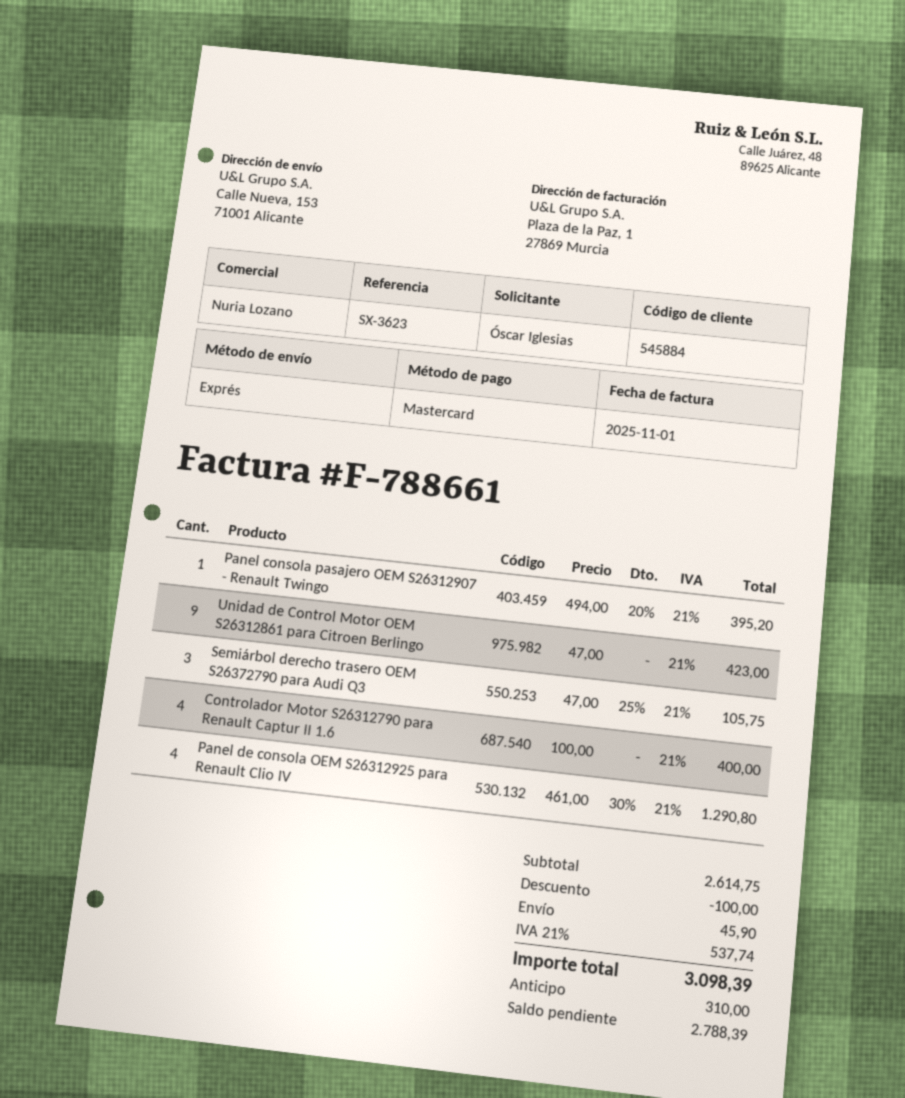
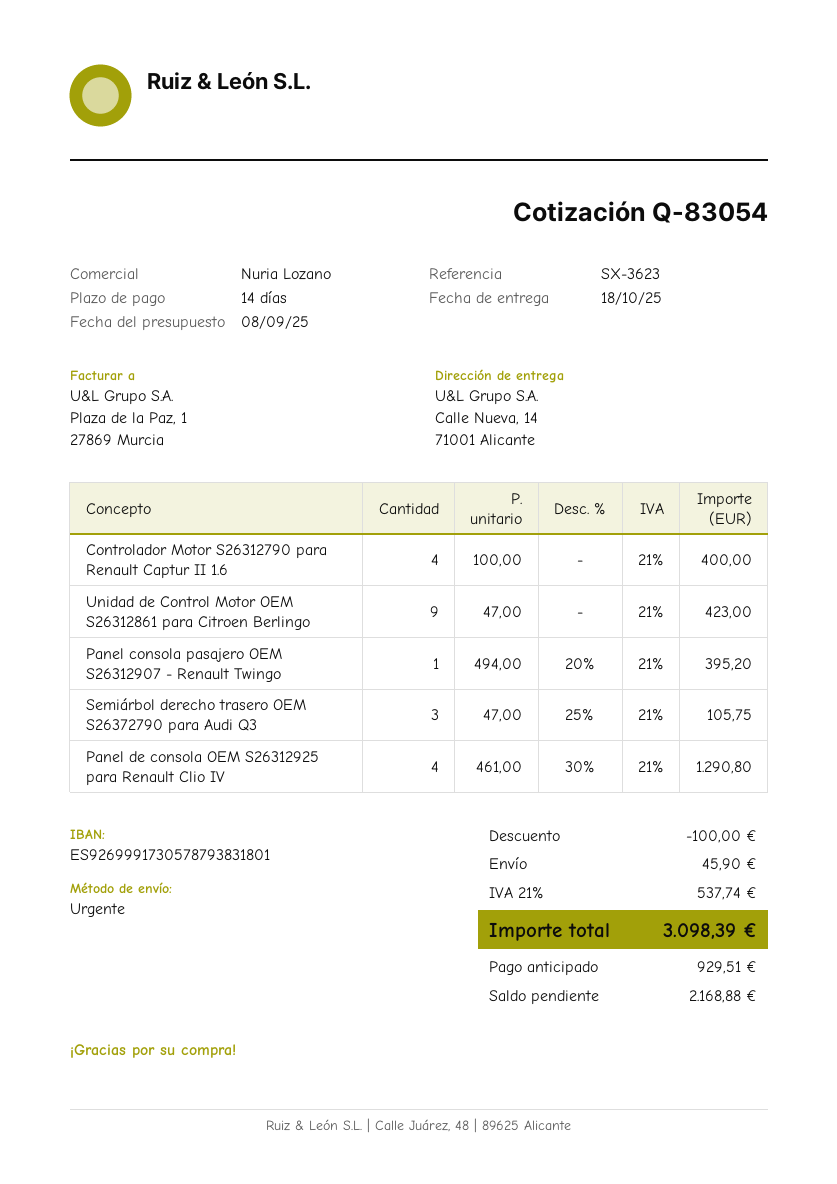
ship to: Calle Nueva, 153, 71001 Alicante -> Calle Nueva, 14, 71001 Alicante
deposit: 310.00 -> 929.51
balance: 2788.39 -> 2168.88

